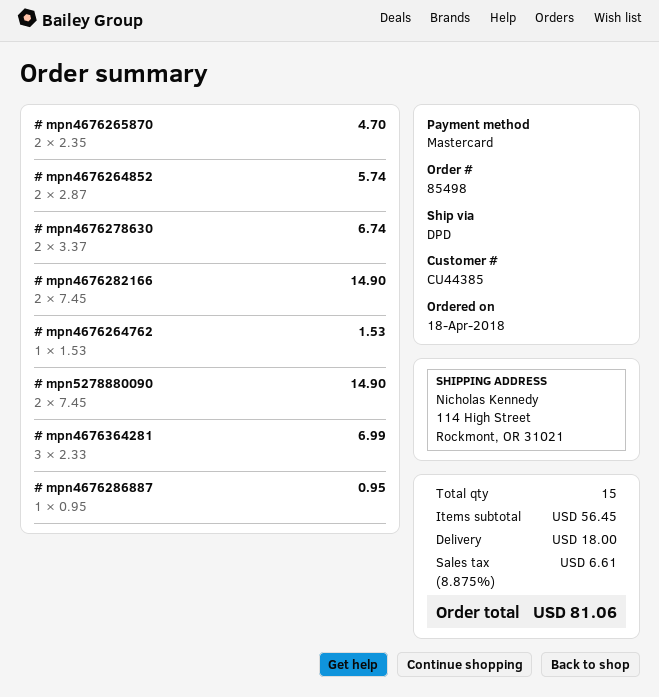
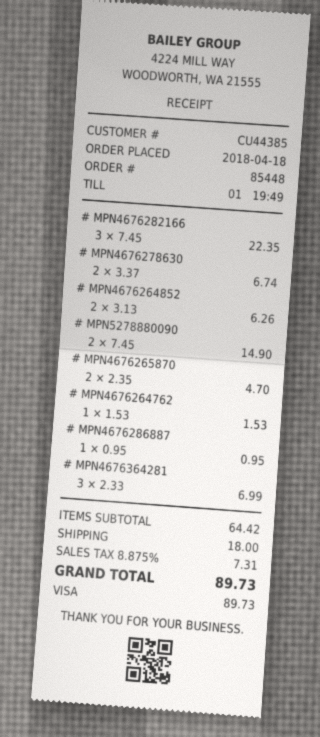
order number: 85498 -> 85448
payment method: Mastercard -> Visa
# mpn4676264852: 2 x 2.87 = 5.74 -> 2 x 3.13 = 6.26
# mpn4676282166: 2 x 7.45 = 14.90 -> 3 x 7.45 = 22.35
subtotal: 56.45 -> 64.42
tax: 8.875% = 6.61 -> 8.875% = 7.31
total: 81.06 -> 89.73

